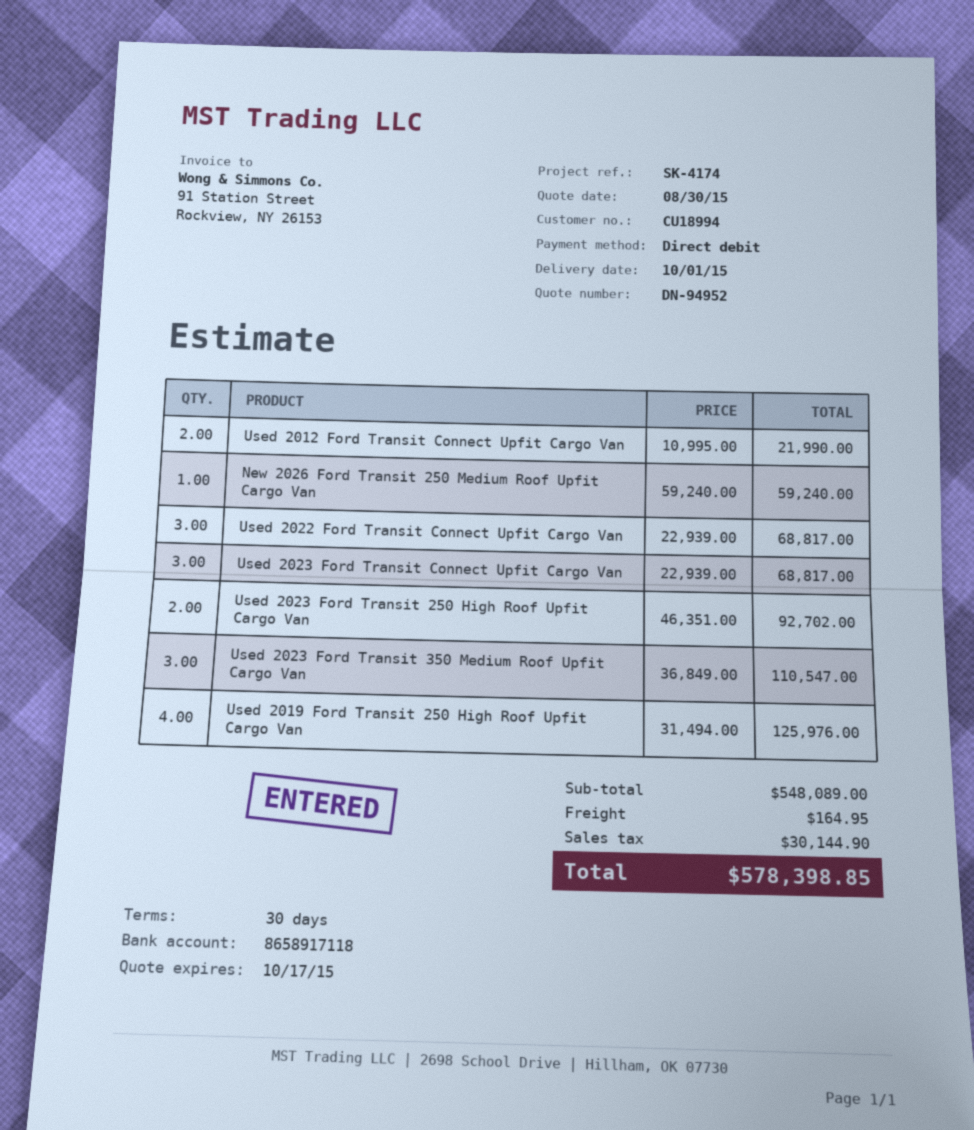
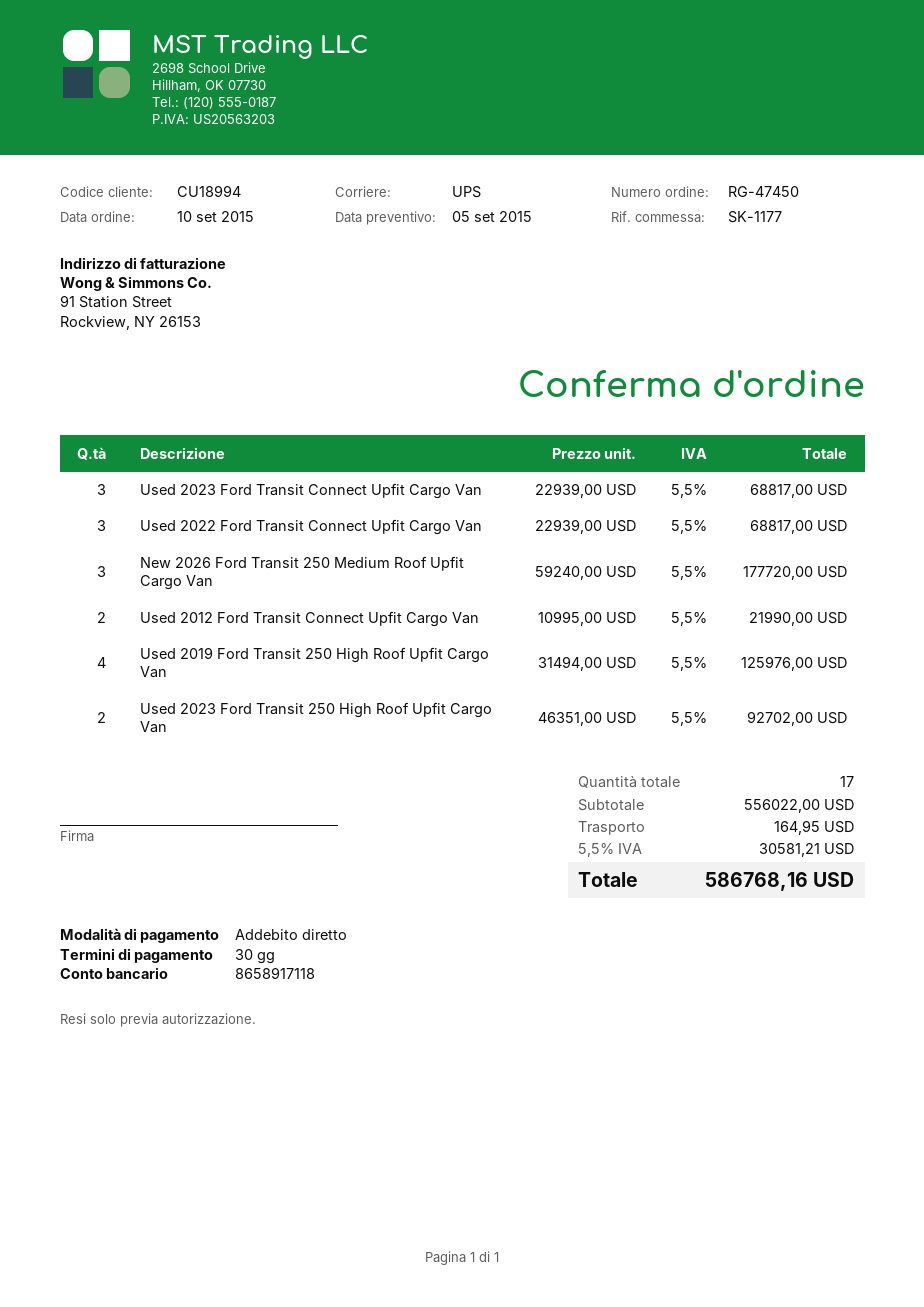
quote date: 2015-08-30 -> 2015-09-05
reference: SK-4174 -> SK-1177
New 2026 Ford Transit 250 Medium Roof Upfit Cargo Van: 1 x 59240.00 = 59240.00 -> 3 x 59240.00 = 177720.00
Used 2023 Ford Transit 350 Medium Roof Upfit Cargo Van: 3 x 36849.00 = 110547.00 -> none
subtotal: 548089.00 -> 556022.00
tax: 30144.90 -> 30581.21
total: 578398.85 -> 586768.16

